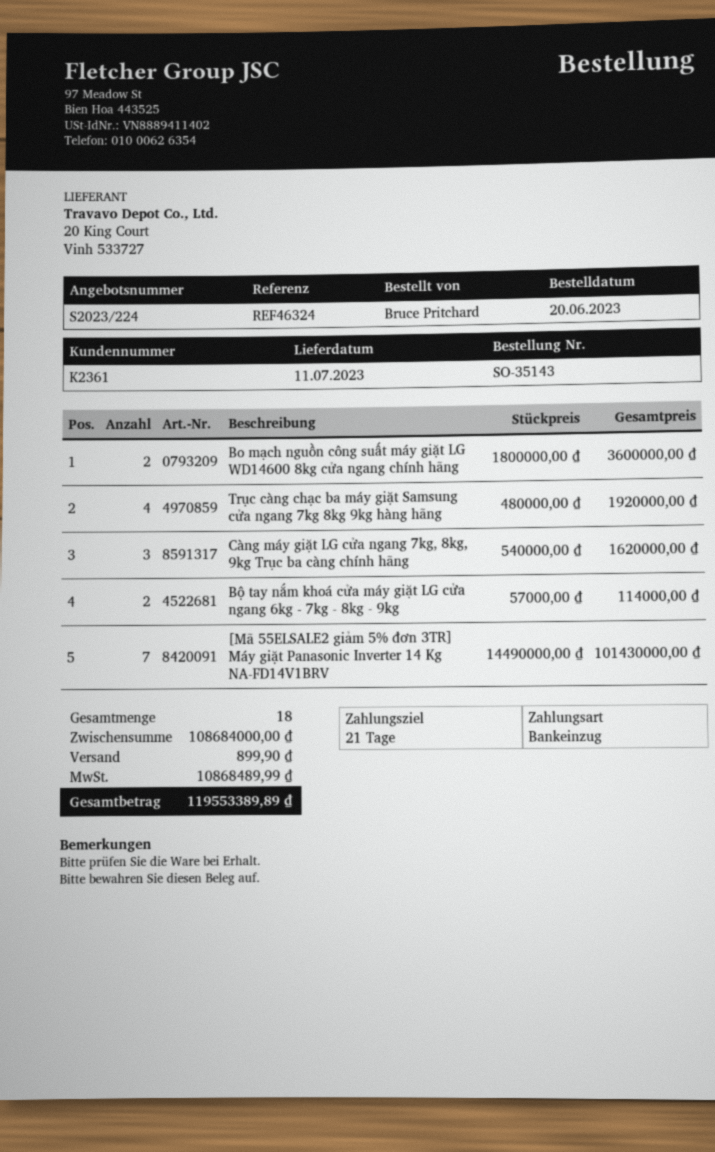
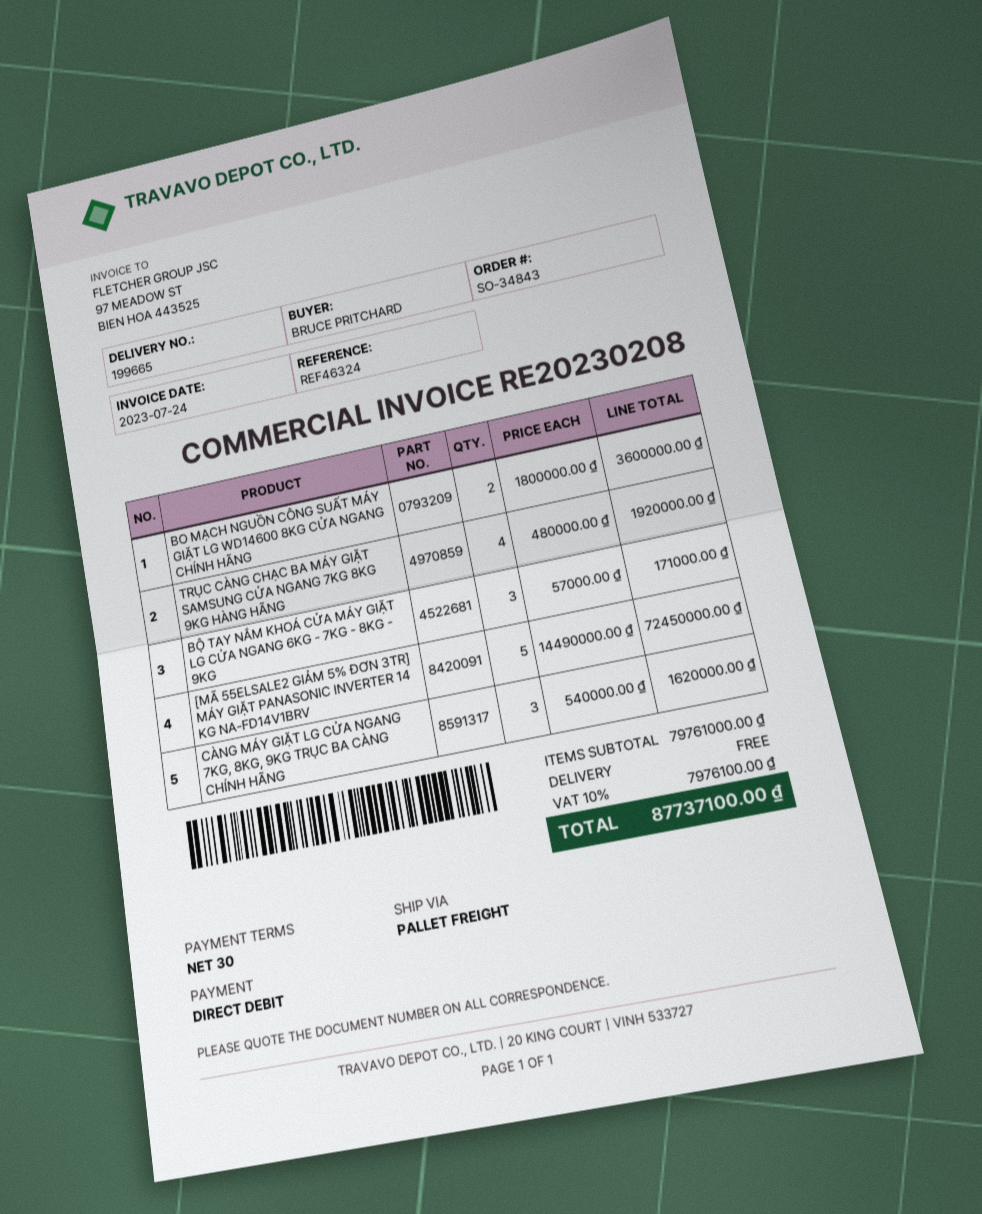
order number: SO-35143 -> SO-34843
payment terms: 21 days -> 30 days
Bộ tay nắm khoá cửa máy giặt LG cửa ngang 6kg - 7kg - 8kg - 9kg: 2 x 57000.00 = 114000.00 -> 3 x 57000.00 = 171000.00
[Mã 55ELSALE2 giảm 5% đơn 3TR] Máy giặt Panasonic Inverter 14 Kg NA-FD14V1BRV: 7 x 14490000.00 = 101430000.00 -> 5 x 14490000.00 = 72450000.00
subtotal: 108684000.00 -> 79761000.00
shipping: 899.90 -> 0.00
tax: 10868489.99 -> 7976100.00
total: 119553389.89 -> 87737100.00

